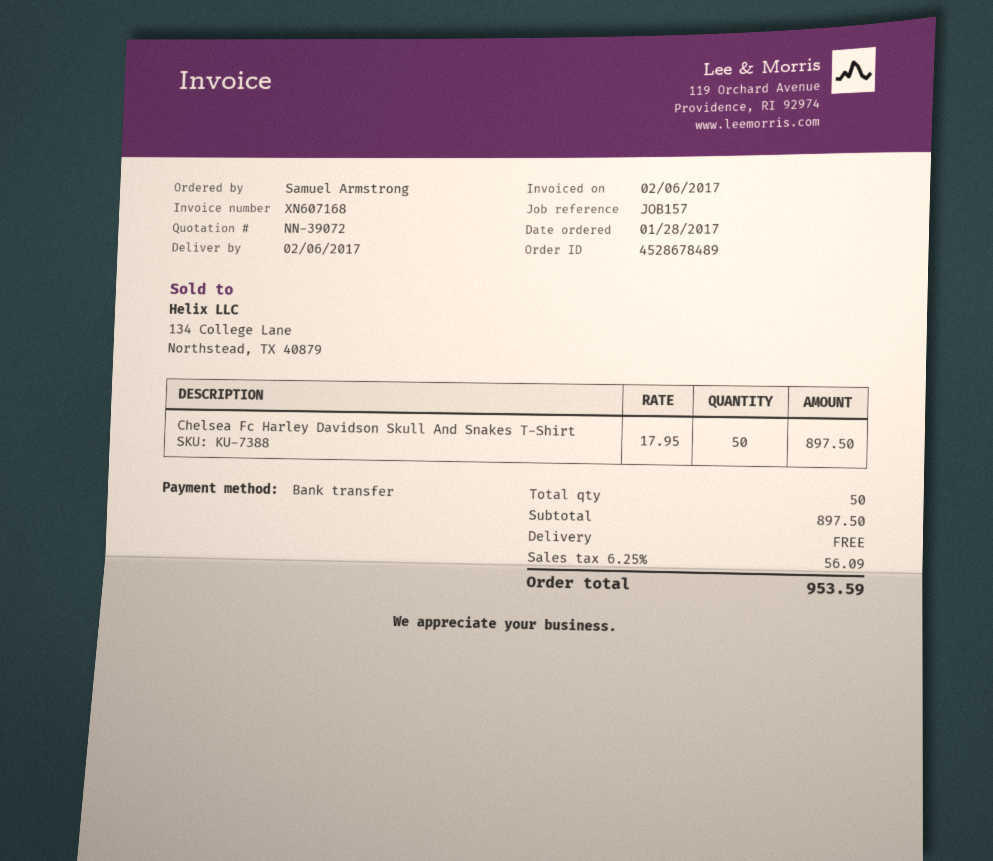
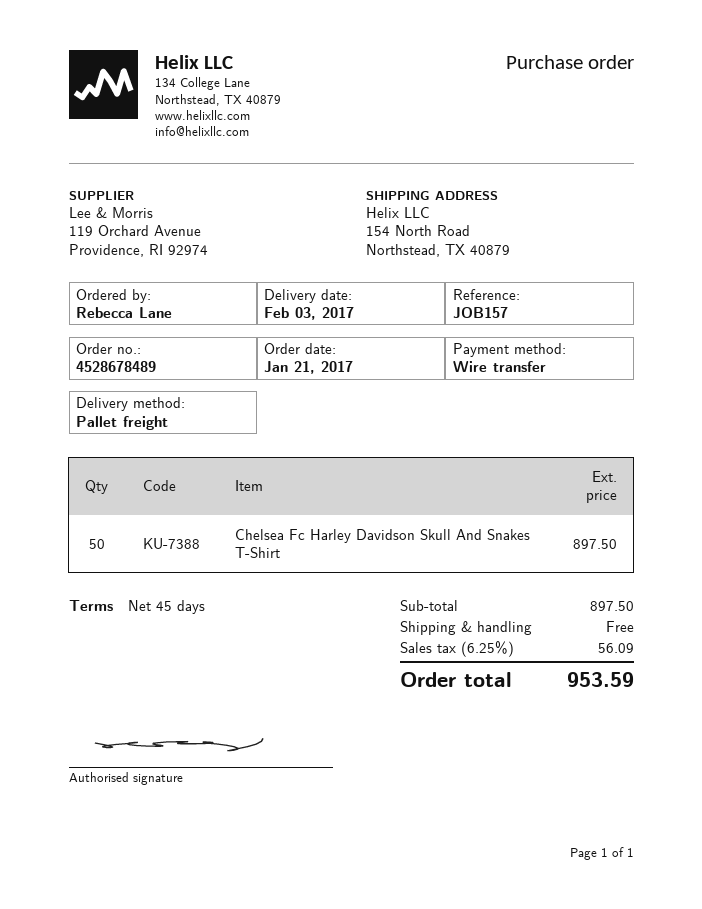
order date: 2017-01-28 -> 2017-01-21
delivery date: 2017-02-06 -> 2017-02-03
ordered by: Samuel Armstrong -> Rebecca Lane

